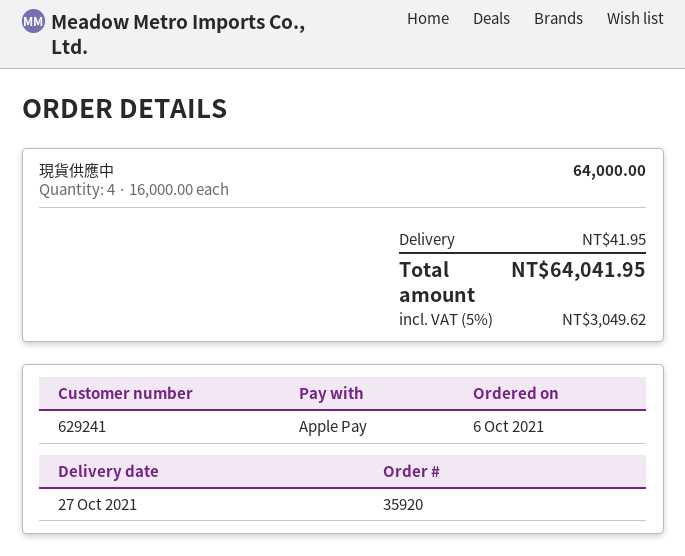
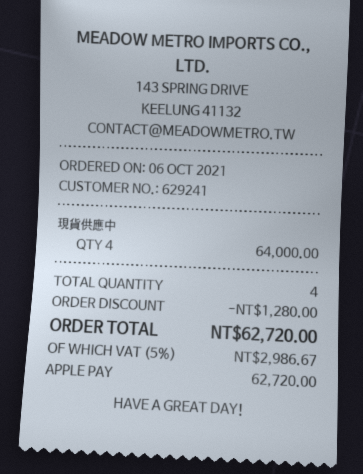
discount: none -> 1280.00
shipping: 41.95 -> none
tax: 5% = 3049.62 -> 5% = 2986.67
total: 64041.95 -> 62720.00

